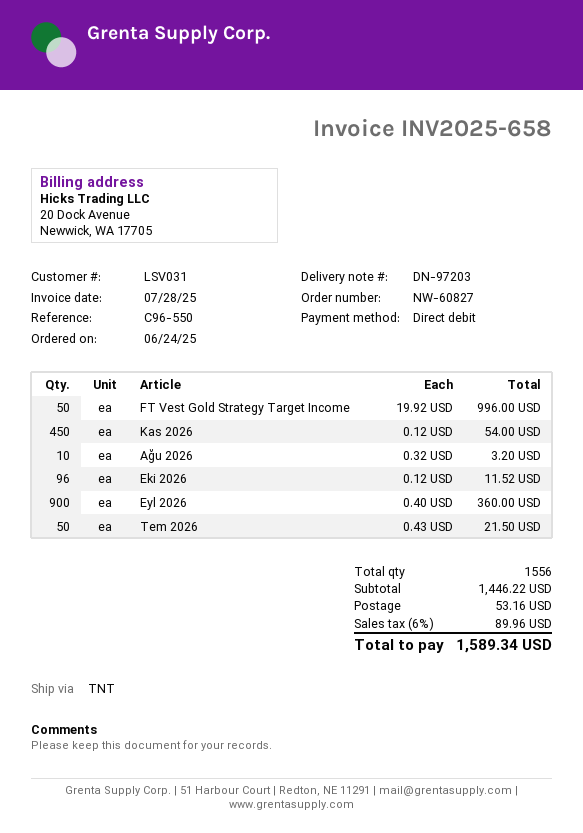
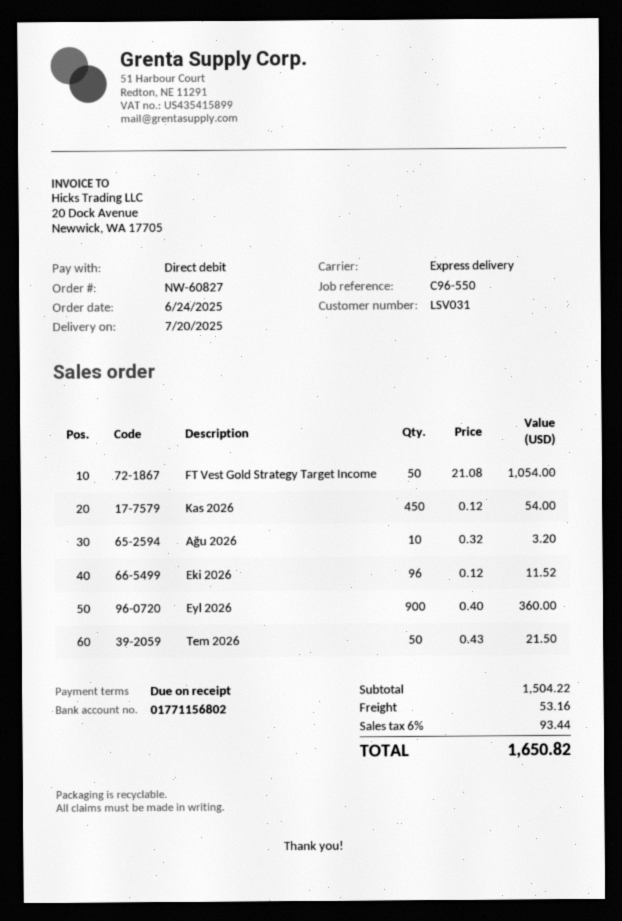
shipping method: TNT -> express
FT Vest Gold Strategy Target Income: 50 x 19.92 = 996.00 -> 50 x 21.08 = 1054.00
subtotal: 1446.22 -> 1504.22
tax: 6% = 89.96 -> 6% = 93.44
total: 1589.34 -> 1650.82

